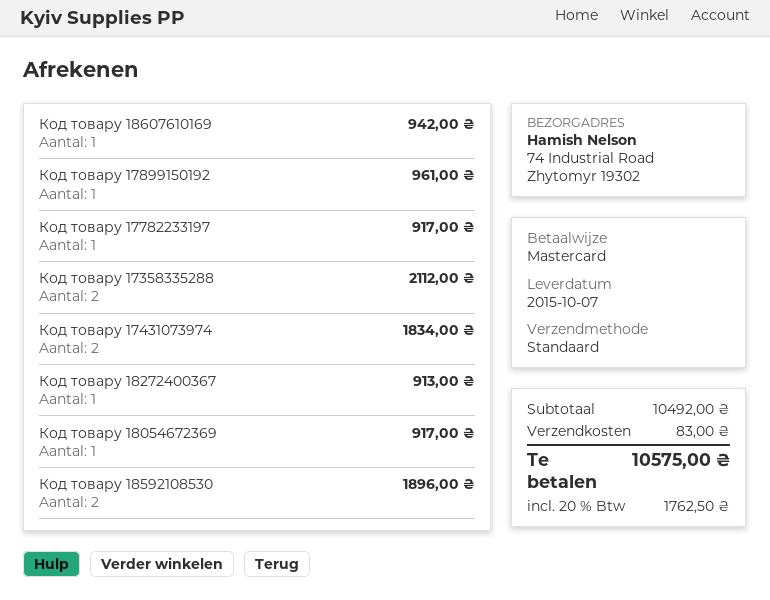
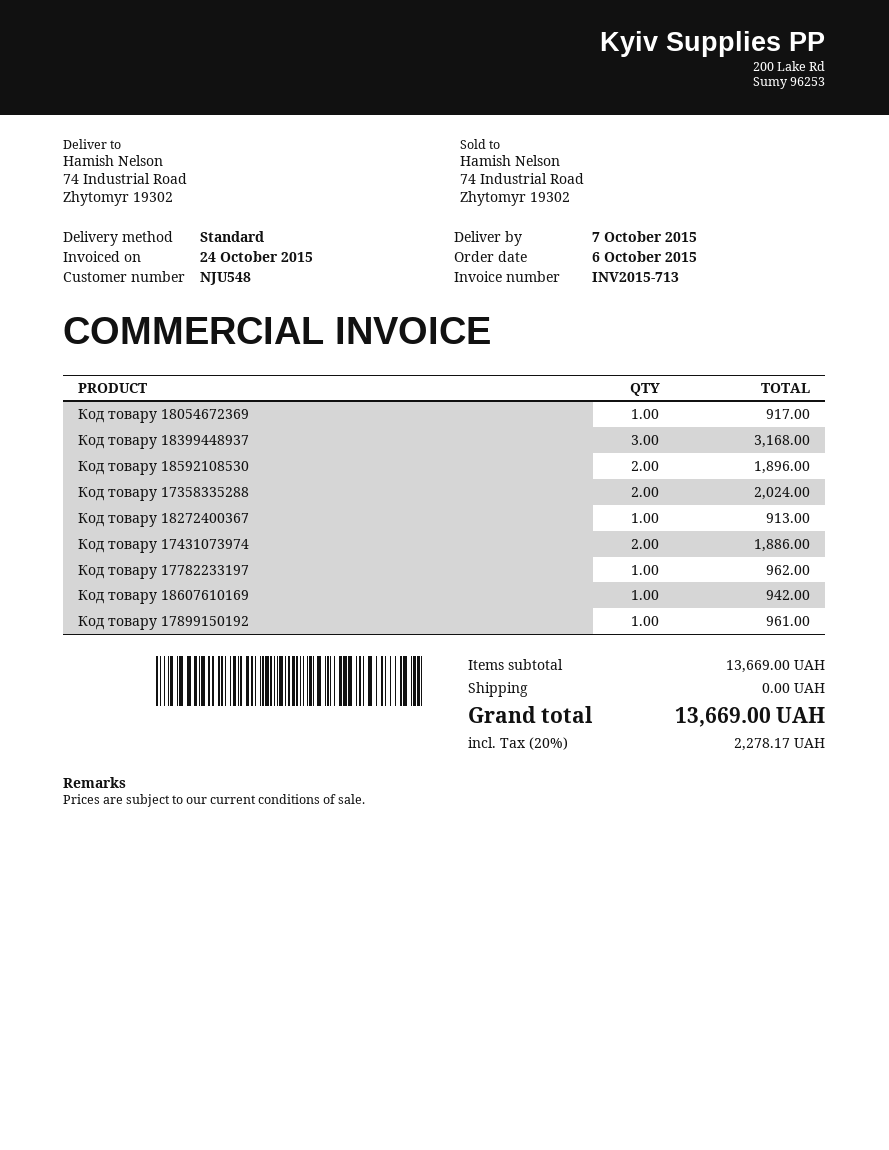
Код товару 17782233197: 1 for 917.00 -> 1 for 962.00
Код товару 17358335288: 2 for 2112.00 -> 2 for 2024.00
Код товару 17431073974: 2 for 1834.00 -> 2 for 1886.00
Код товару 18399448937: none -> 3 for 3168.00
subtotal: 10492.00 -> 13669.00
shipping: 83.00 -> 0.00
tax: 20% = 1762.50 -> 20% = 2278.17
total: 10575.00 -> 13669.00

